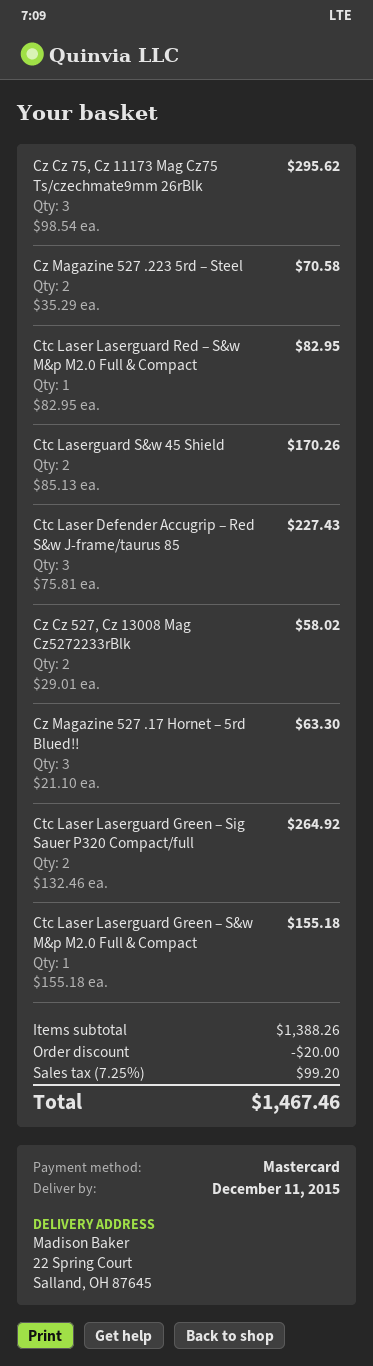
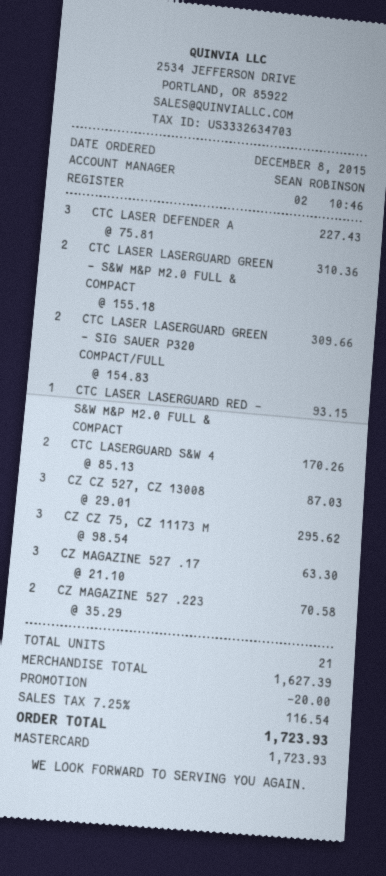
Ctc Laser Laserguard Red – S&w M&p M2.0 Full & Compact: 1 x 82.95 = 82.95 -> 1 x 93.15 = 93.15
Cz Cz 527, Cz 13008 Mag Cz5272233rBlk: 2 x 29.01 = 58.02 -> 3 x 29.01 = 87.03
Ctc Laser Laserguard Green – Sig Sauer P320 Compact/full: 2 x 132.46 = 264.92 -> 2 x 154.83 = 309.66
Ctc Laser Laserguard Green – S&w M&p M2.0 Full & Compact: 1 x 155.18 = 155.18 -> 2 x 155.18 = 310.36
subtotal: 1388.26 -> 1627.39
tax: 7.25% = 99.20 -> 7.25% = 116.54
total: 1467.46 -> 1723.93

